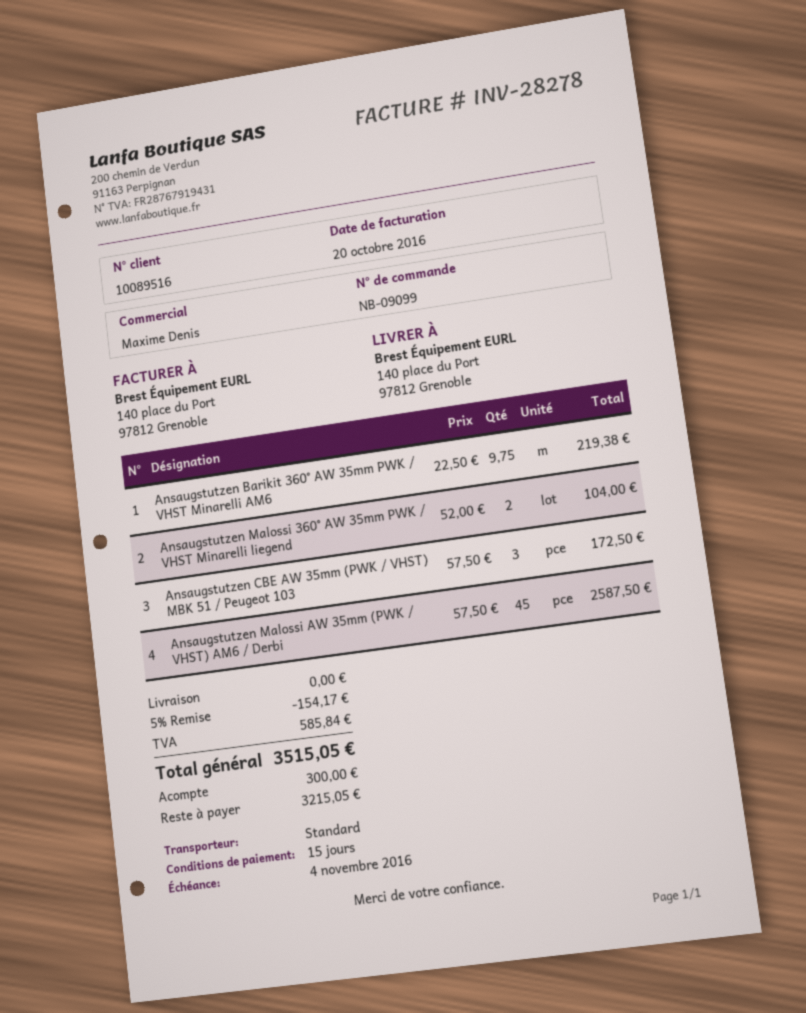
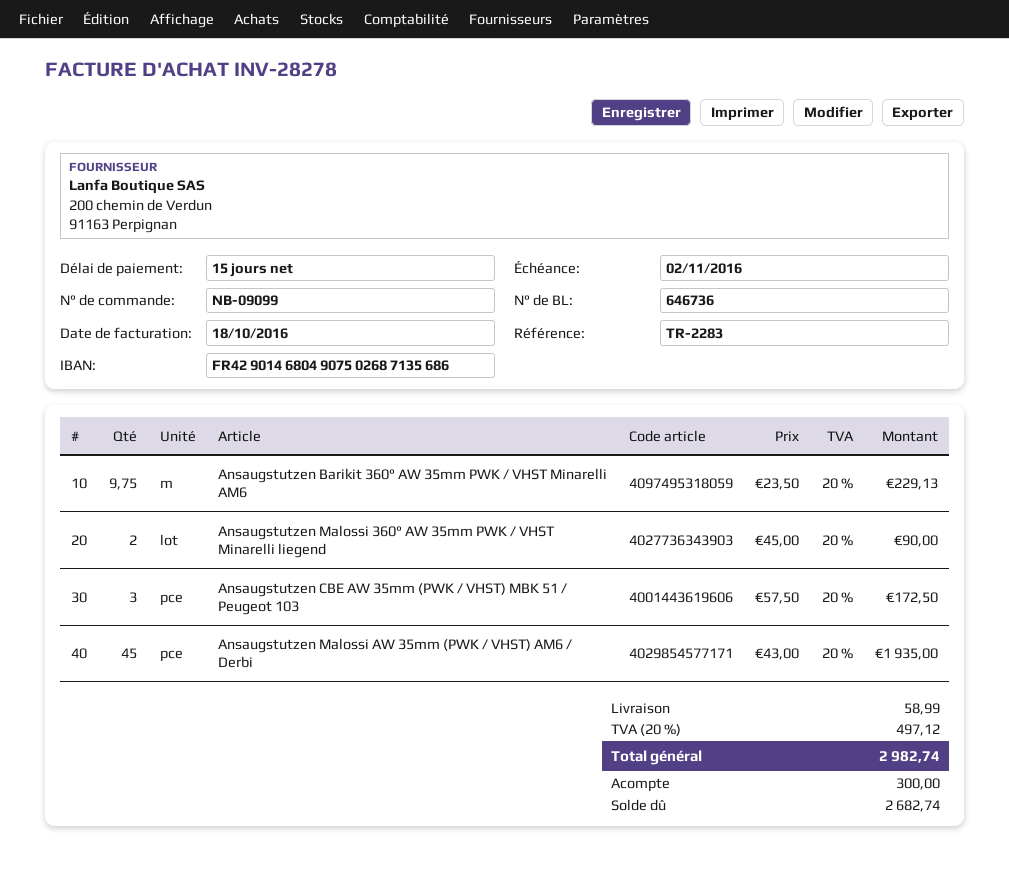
invoice date: 2016-10-20 -> 2016-10-18
due date: 2016-11-04 -> 2016-11-02
Ansaugstutzen Barikit 360° AW 35mm PWK / VHST Minarelli AM6: 9.75 x 22.50 = 219.38 -> 9.75 x 23.50 = 229.13
Ansaugstutzen Malossi 360° AW 35mm PWK / VHST Minarelli liegend: 2 x 52.00 = 104.00 -> 2 x 45.00 = 90.00
Ansaugstutzen Malossi AW 35mm (PWK / VHST) AM6 / Derbi: 45 x 57.50 = 2587.50 -> 45 x 43.00 = 1935.00
discount: 5% = 154.17 -> none
shipping: 0.00 -> 58.99
tax: 585.84 -> 497.12
total: 3515.05 -> 2982.74
balance: 3215.05 -> 2682.74

